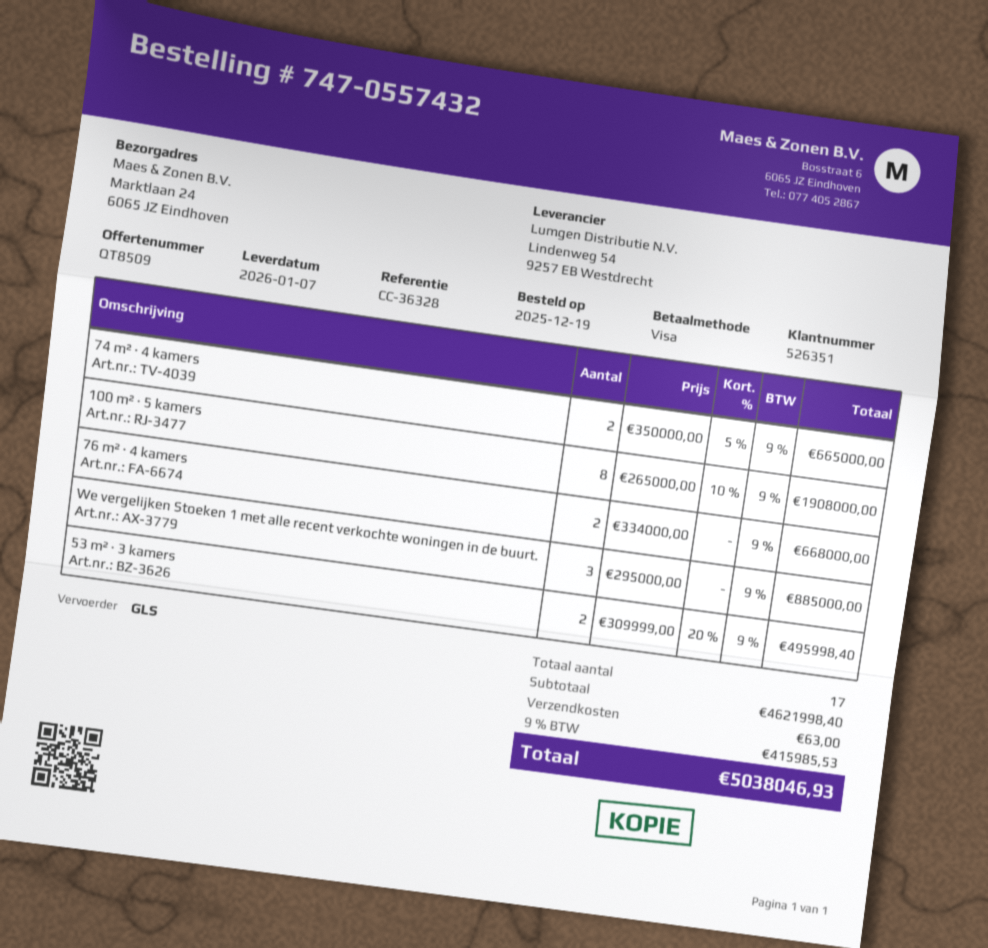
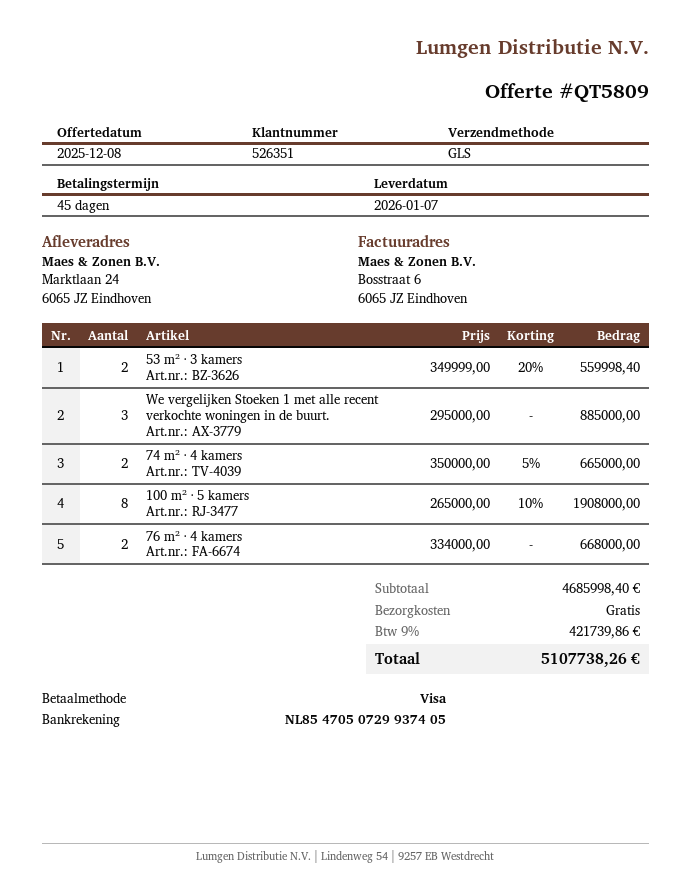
quote number: QT8509 -> QT5809
53 m² · 3 kamers: 2 x 309999.00 - 20% = 495998.40 -> 2 x 349999.00 - 20% = 559998.40
subtotal: 4621998.40 -> 4685998.40
shipping: 63.00 -> 0.00
tax: 9% = 415985.53 -> 9% = 421739.86
total: 5038046.93 -> 5107738.26

